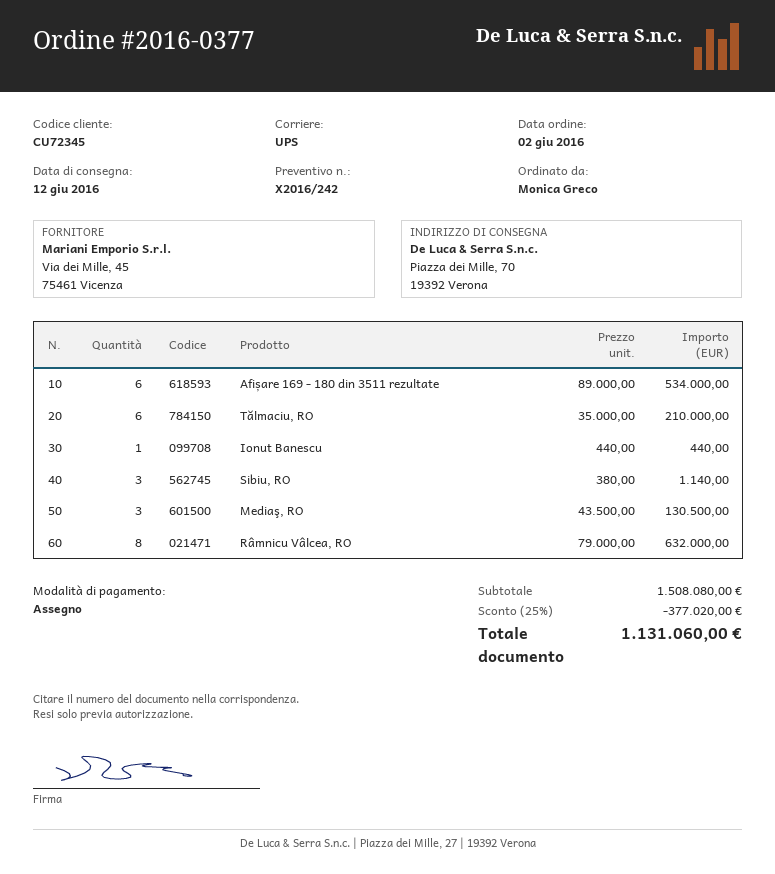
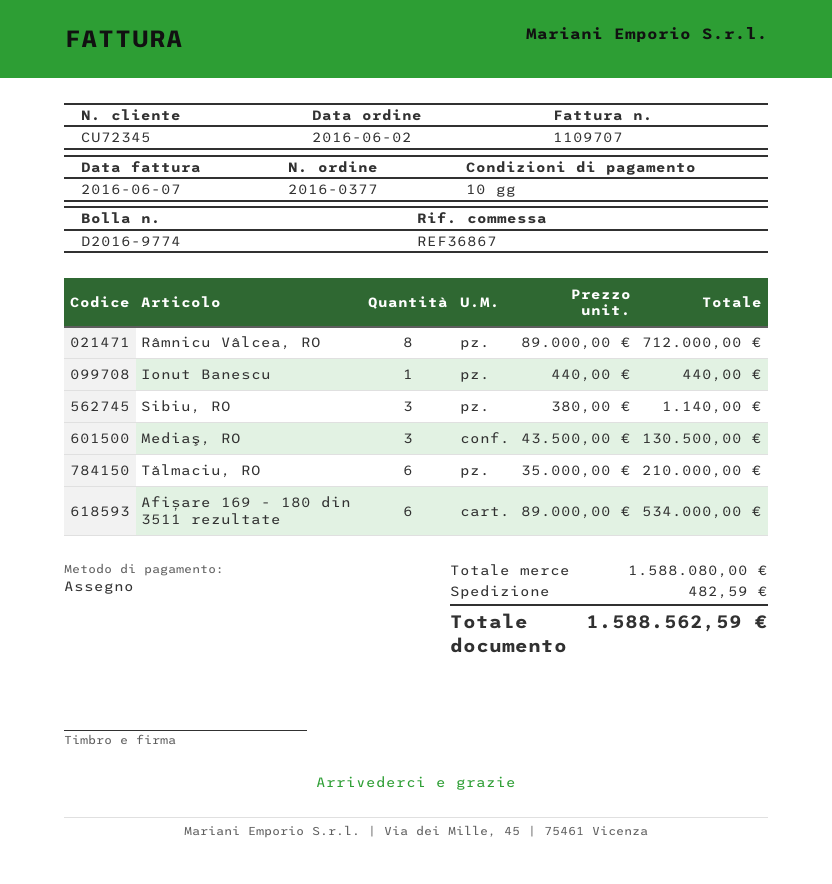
Râmnicu Vâlcea, RO: 8 x 79000.00 = 632000.00 -> 8 x 89000.00 = 712000.00
subtotal: 1508080.00 -> 1588080.00
discount: 25% = 377020.00 -> none
shipping: none -> 482.59
total: 1131060.00 -> 1588562.59

